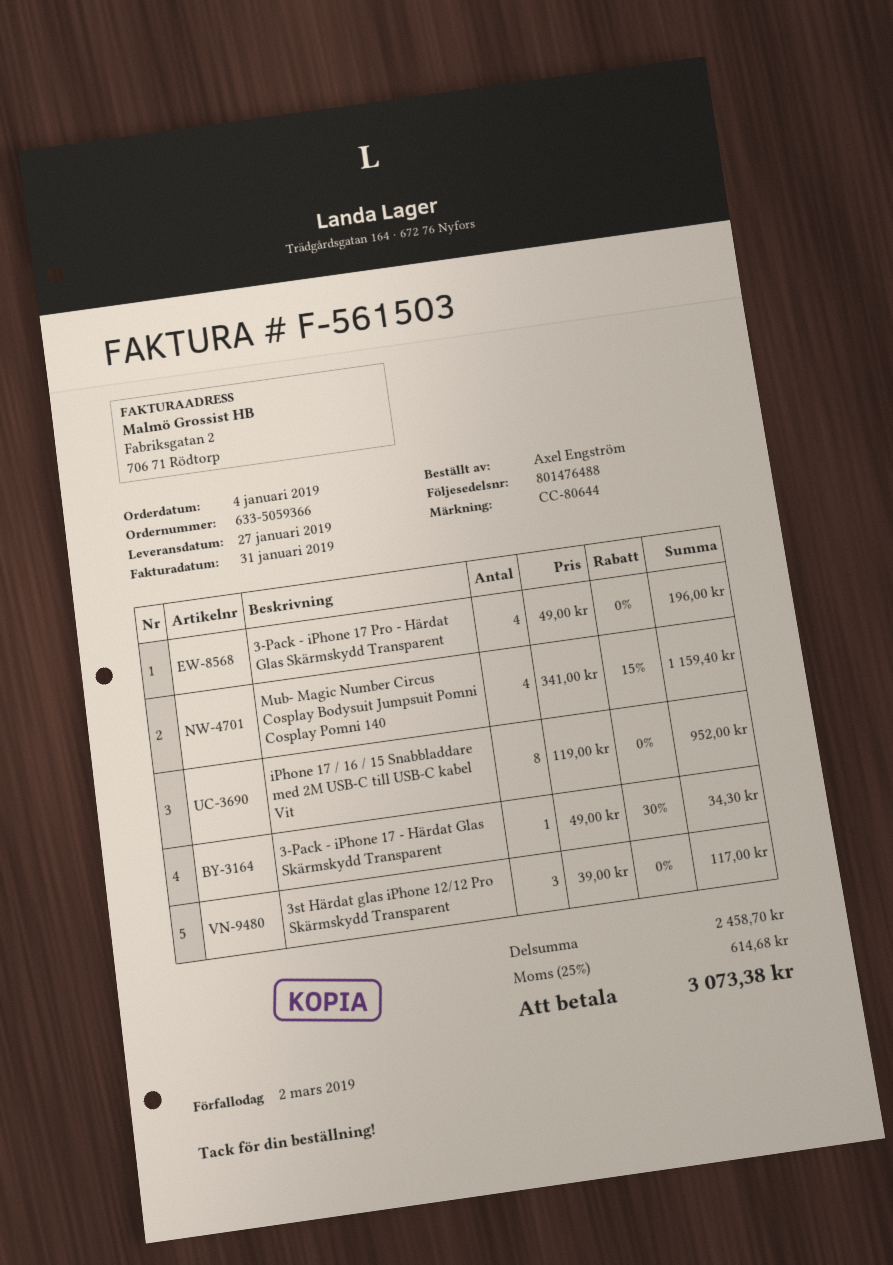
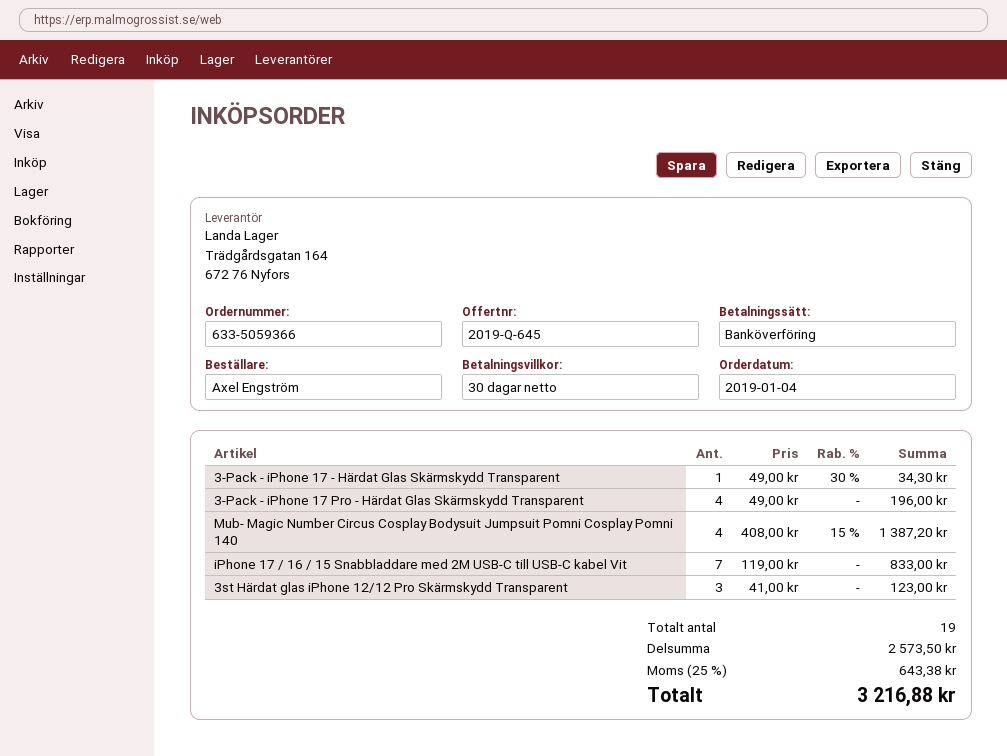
Mub- Magic Number Circus Cosplay Bodysuit Jumpsuit Pomni Cosplay Pomni 140: 4 x 341.00 - 15% = 1159.40 -> 4 x 408.00 - 15% = 1387.20
iPhone 17 / 16 / 15 Snabbladdare med 2M USB-C till USB-C kabel Vit: 8 x 119.00 = 952.00 -> 7 x 119.00 = 833.00
3st Härdat glas iPhone 12/12 Pro Skärmskydd Transparent: 3 x 39.00 = 117.00 -> 3 x 41.00 = 123.00
subtotal: 2458.70 -> 2573.50
tax: 25% = 614.68 -> 25% = 643.38
total: 3073.38 -> 3216.88

